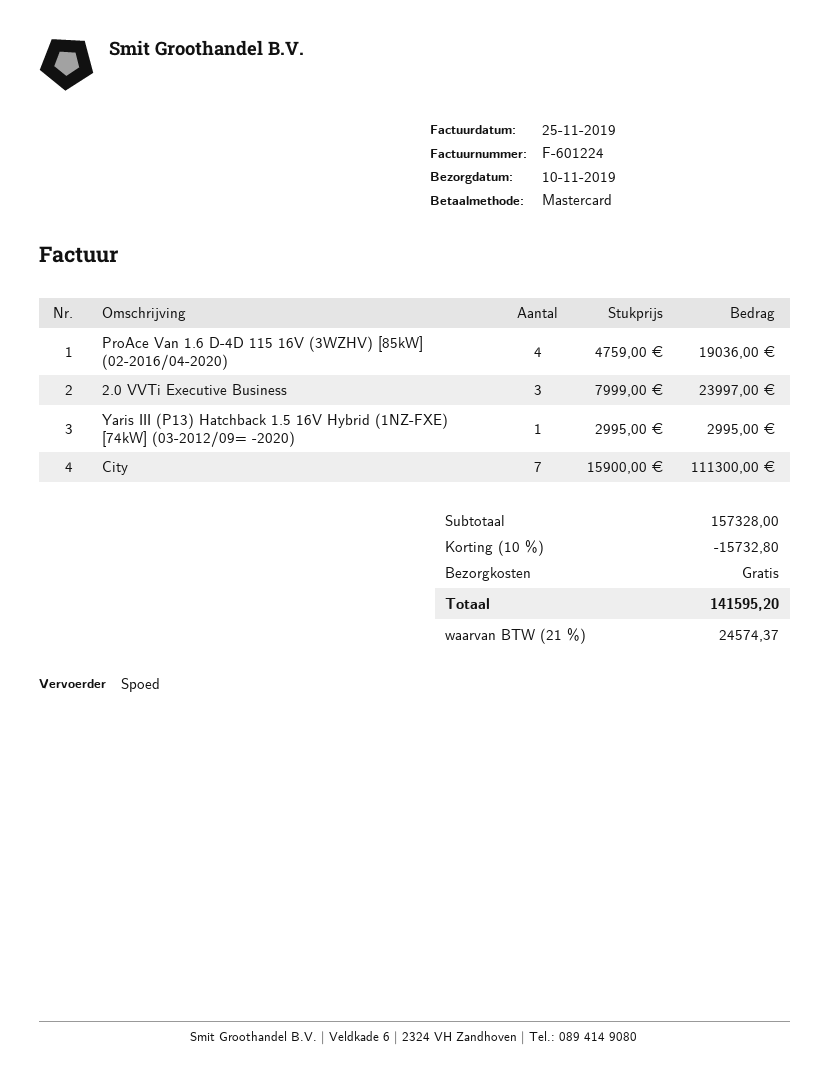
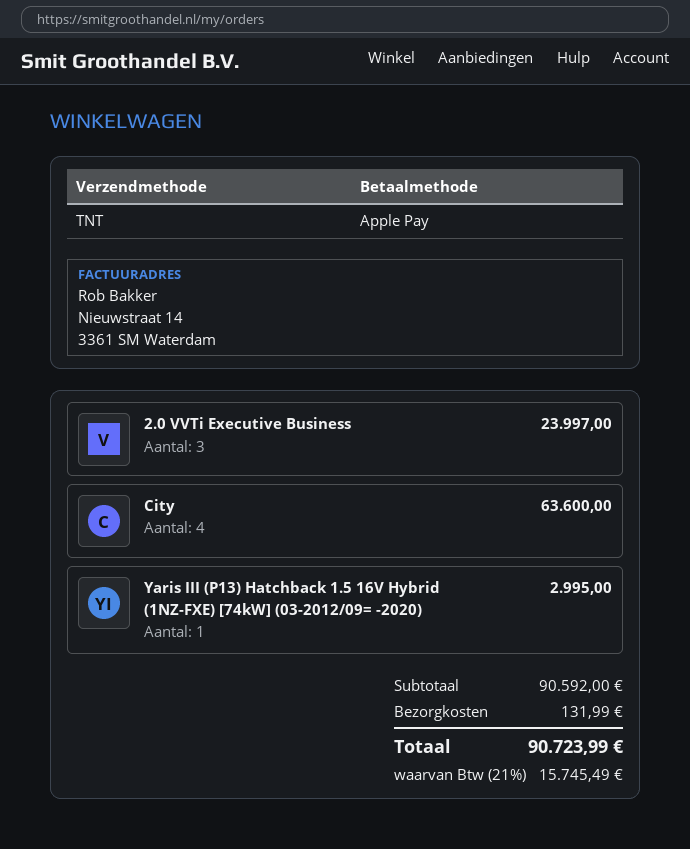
payment method: Mastercard -> Apple Pay
shipping method: express -> TNT
ProAce Van 1.6 D-4D 115 16V (3WZHV) [85kW] (02-2016/04-2020): 4 for 19036.00 -> none
City: 7 for 111300.00 -> 4 for 63600.00
subtotal: 157328.00 -> 90592.00
discount: 10% = 15732.80 -> none
shipping: 0.00 -> 131.99
tax: 21% = 24574.37 -> 21% = 15745.49
total: 141595.20 -> 90723.99

